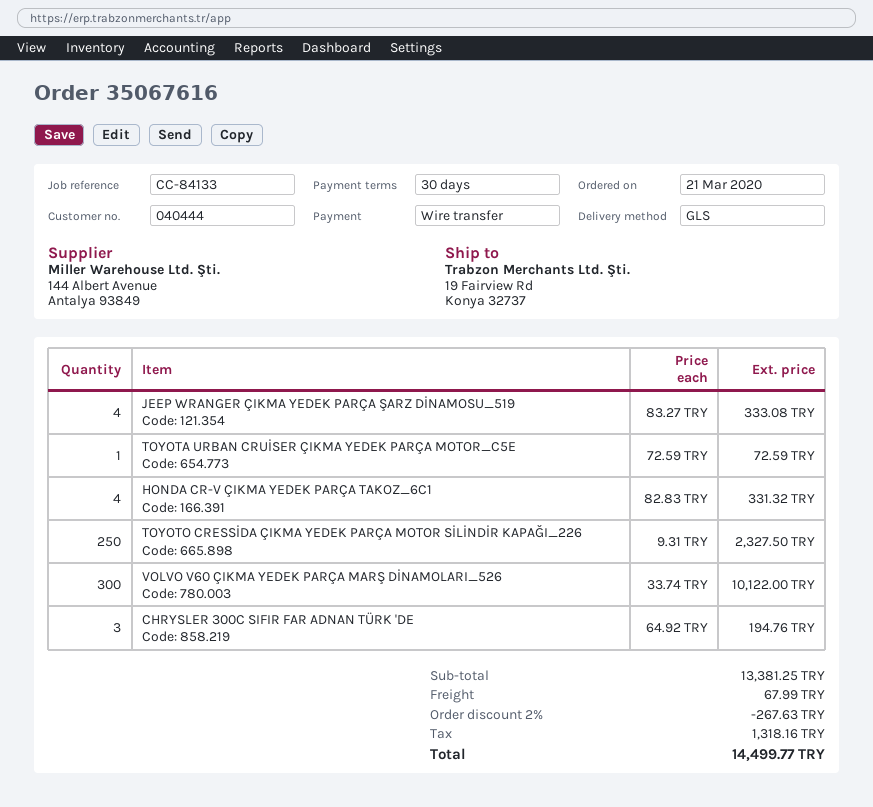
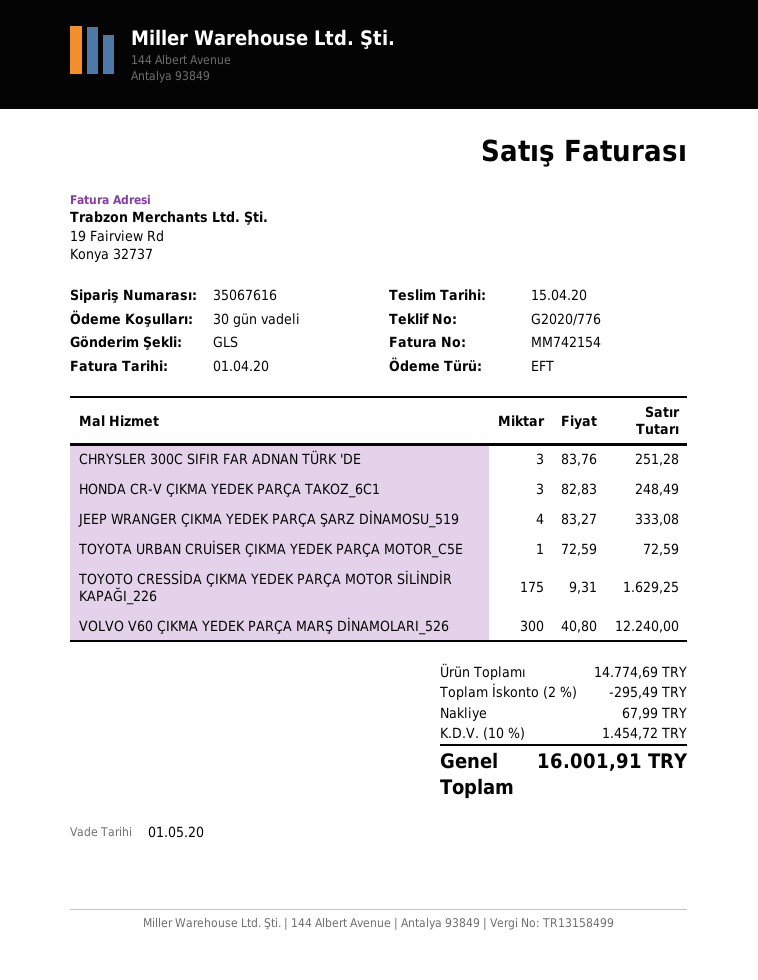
HONDA CR-V ÇIKMA YEDEK PARÇA TAKOZ_6C1: 4 x 82.83 = 331.32 -> 3 x 82.83 = 248.49
TOYOTO CRESSİDA ÇIKMA YEDEK PARÇA MOTOR SİLİNDİR KAPAĞI_226: 250 x 9.31 = 2327.50 -> 175 x 9.31 = 1629.25
VOLVO V60 ÇIKMA YEDEK PARÇA MARŞ DİNAMOLARI_526: 300 x 33.74 = 10122.00 -> 300 x 40.80 = 12240.00
CHRYSLER 300C SIFIR FAR ADNAN TÜRK 'DE: 3 x 64.92 = 194.76 -> 3 x 83.76 = 251.28
subtotal: 13381.25 -> 14774.69
discount: 2% = 267.63 -> 2% = 295.49
tax: 1318.16 -> 1454.72
total: 14499.77 -> 16001.91

